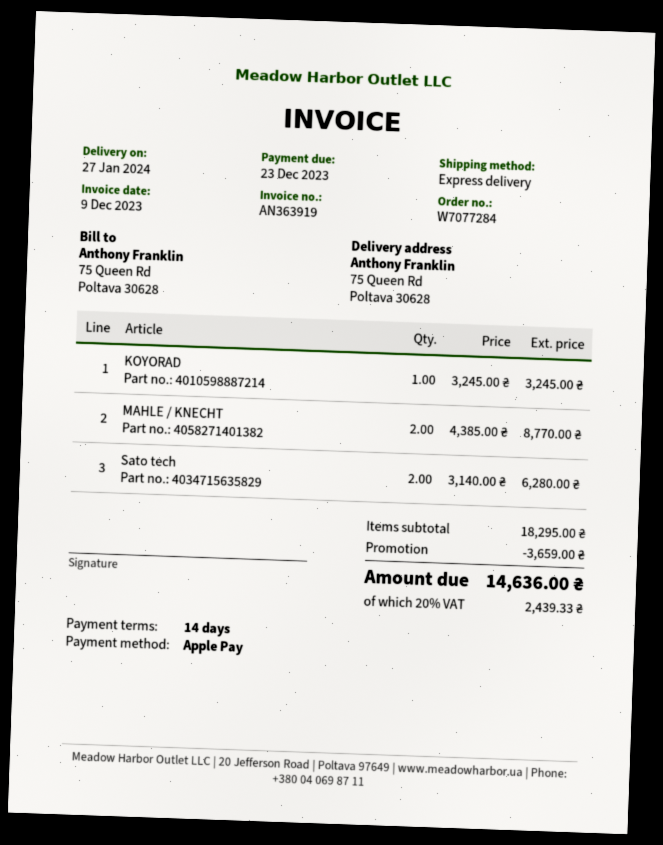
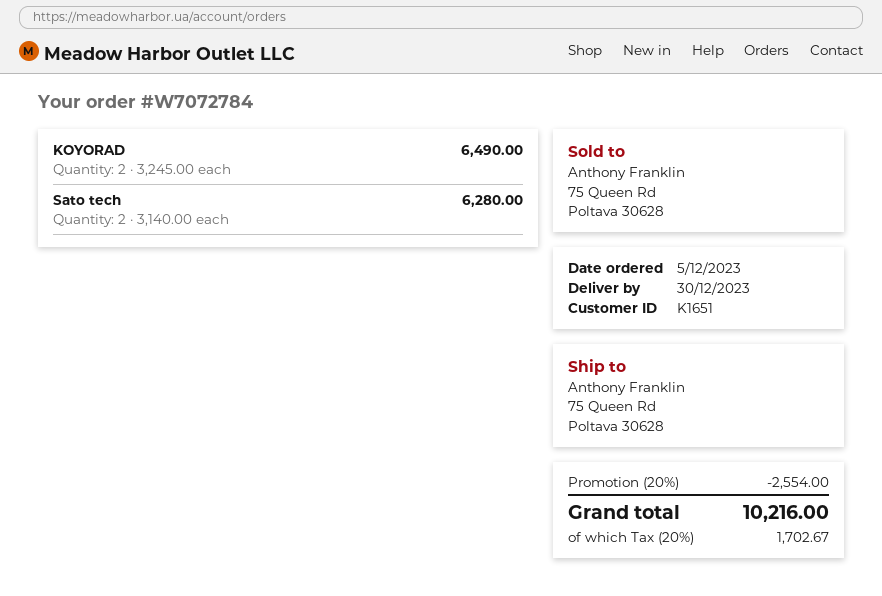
order number: W7077284 -> W7072784
delivery date: 2024-01-27 -> 2023-12-30
KOYORAD: 1 x 3245.00 = 3245.00 -> 2 x 3245.00 = 6490.00
MAHLE / KNECHT: 2 x 4385.00 = 8770.00 -> none
discount: 3659.00 -> 2554.00
tax: 20% = 2439.33 -> 20% = 1702.67
total: 14636.00 -> 10216.00

